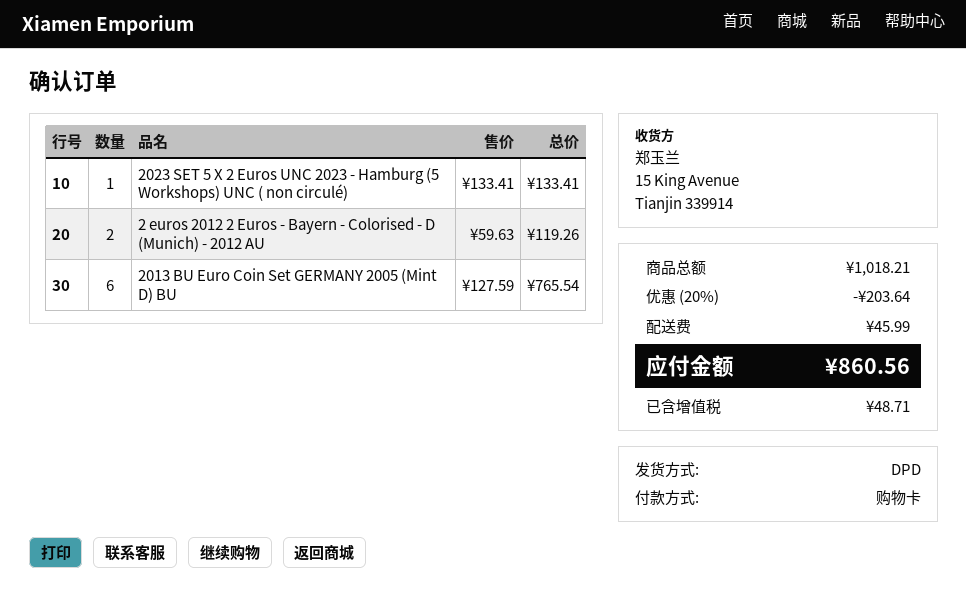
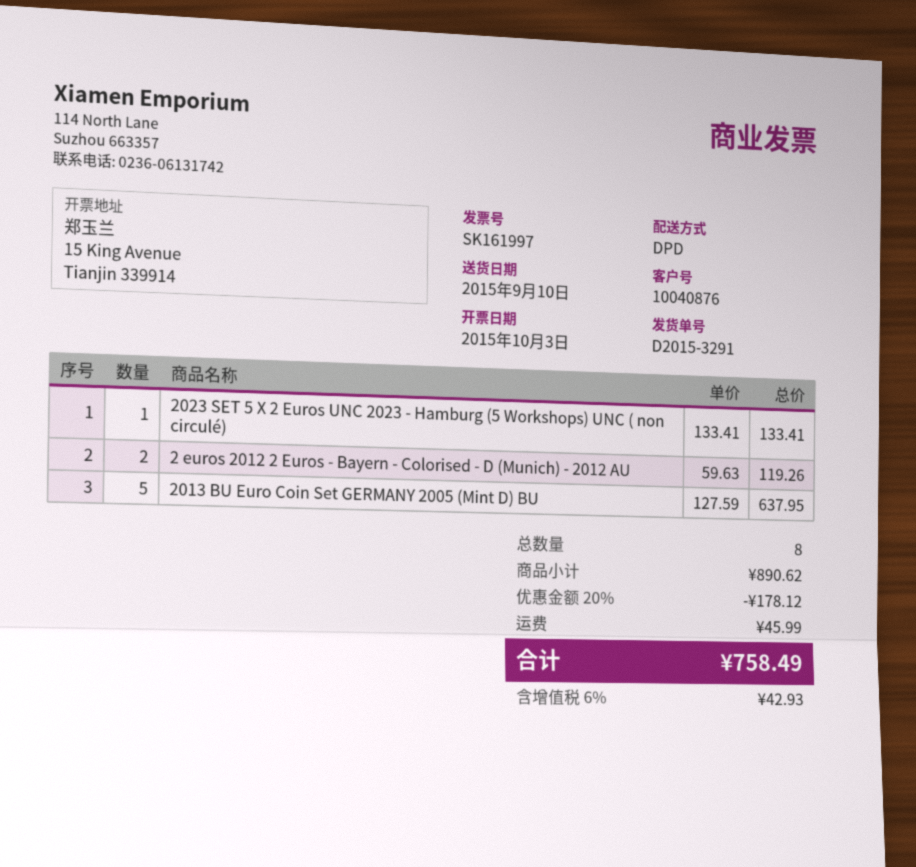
2013 BU Euro Coin Set GERMANY 2005 (Mint D) BU: 6 x 127.59 = 765.54 -> 5 x 127.59 = 637.95
subtotal: 1018.21 -> 890.62
discount: 20% = 203.64 -> 20% = 178.12
tax: 48.71 -> 42.93
total: 860.56 -> 758.49

